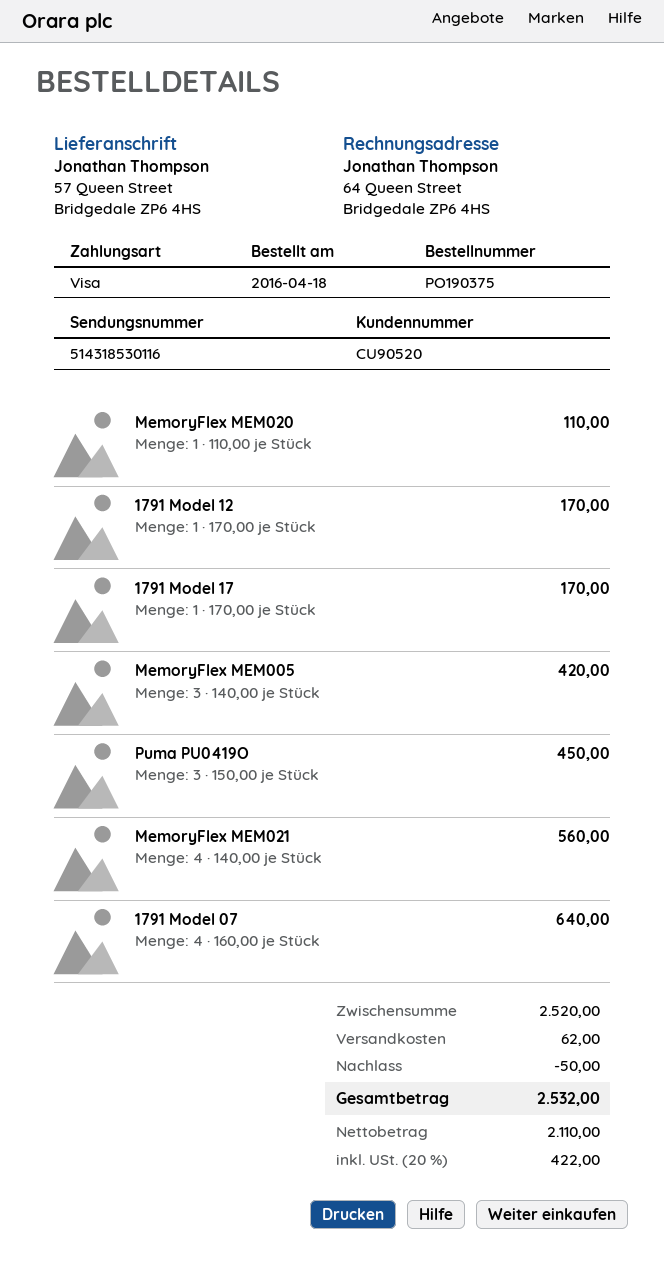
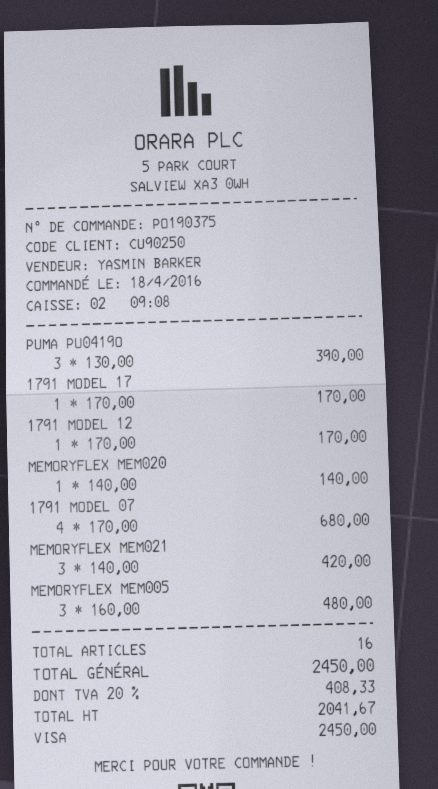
customer number: CU90520 -> CU90250
MemoryFlex MEM020: 1 x 110.00 = 110.00 -> 1 x 140.00 = 140.00
MemoryFlex MEM005: 3 x 140.00 = 420.00 -> 3 x 160.00 = 480.00
Puma PU0419O: 3 x 150.00 = 450.00 -> 3 x 130.00 = 390.00
MemoryFlex MEM021: 4 x 140.00 = 560.00 -> 3 x 140.00 = 420.00
1791 Model 07: 4 x 160.00 = 640.00 -> 4 x 170.00 = 680.00
discount: 50.00 -> none
shipping: 62.00 -> none
net: 2110.00 -> 2041.67
tax: 20% = 422.00 -> 20% = 408.33
total: 2532.00 -> 2450.00

